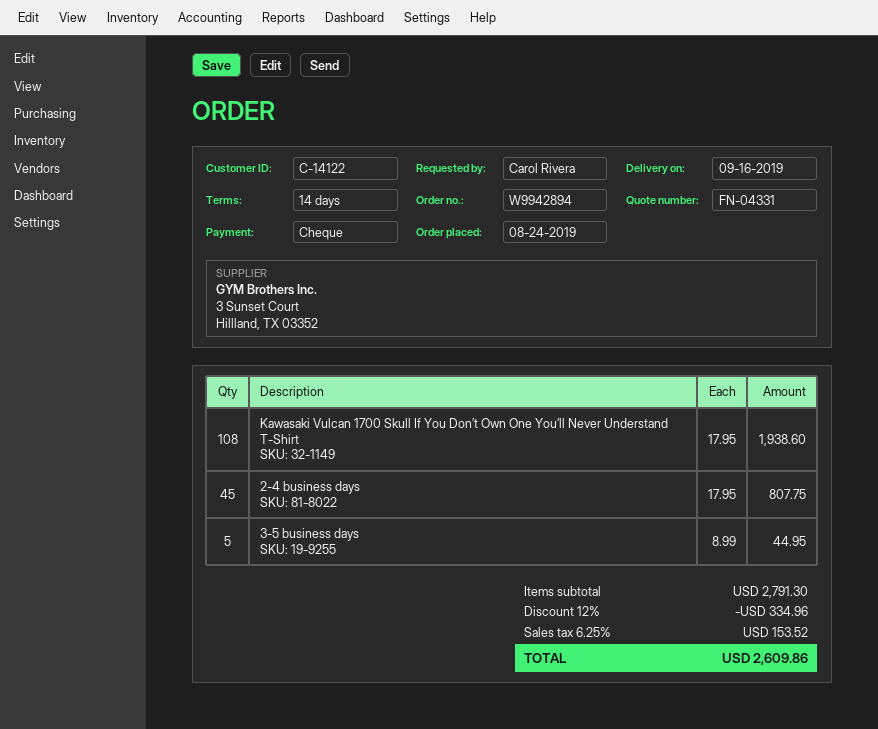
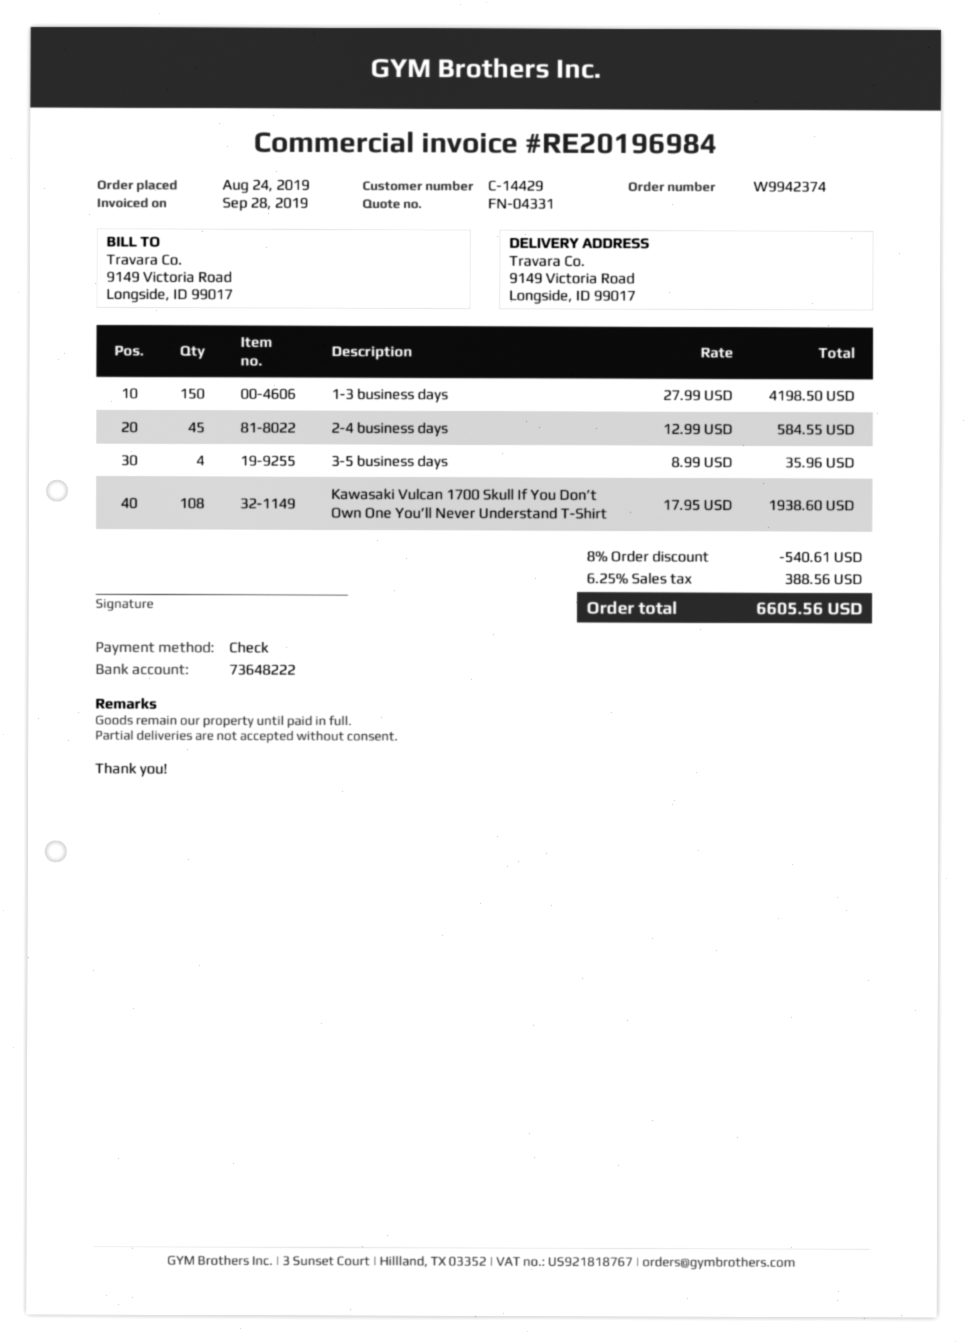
order number: W9942894 -> W9942374
customer number: C-14122 -> C-14429
2-4 business days: 45 x 17.95 = 807.75 -> 45 x 12.99 = 584.55
3-5 business days: 5 x 8.99 = 44.95 -> 4 x 8.99 = 35.96
1-3 business days: none -> 150 x 27.99 = 4198.50
discount: 12% = 334.96 -> 8% = 540.61
tax: 6.25% = 153.52 -> 6.25% = 388.56
total: 2609.86 -> 6605.56

